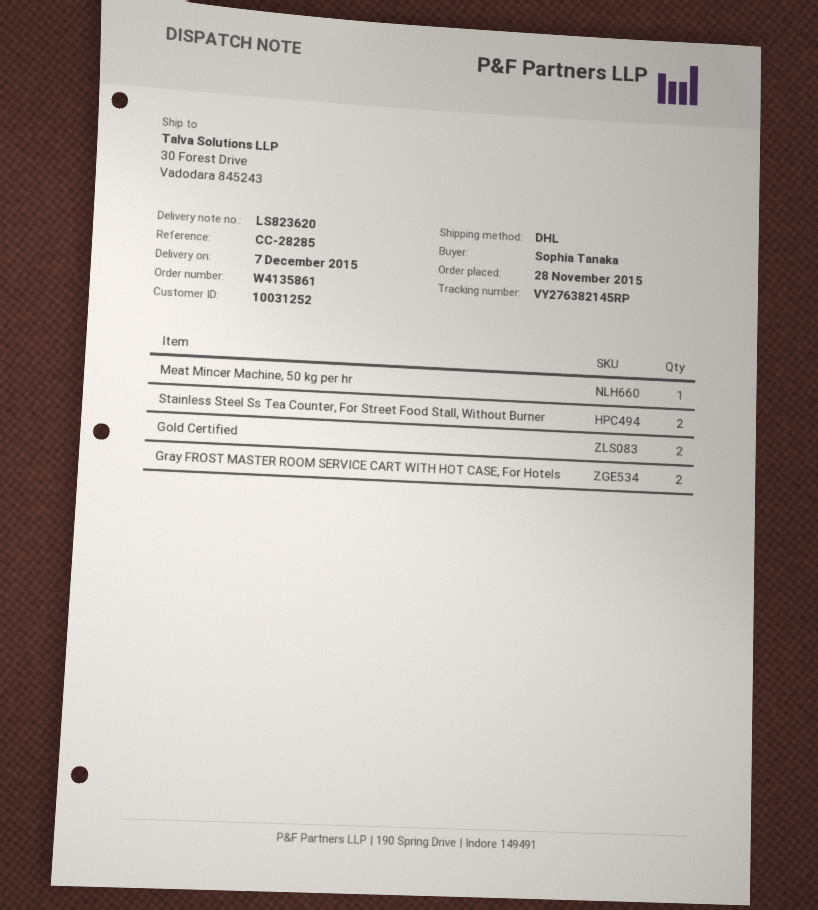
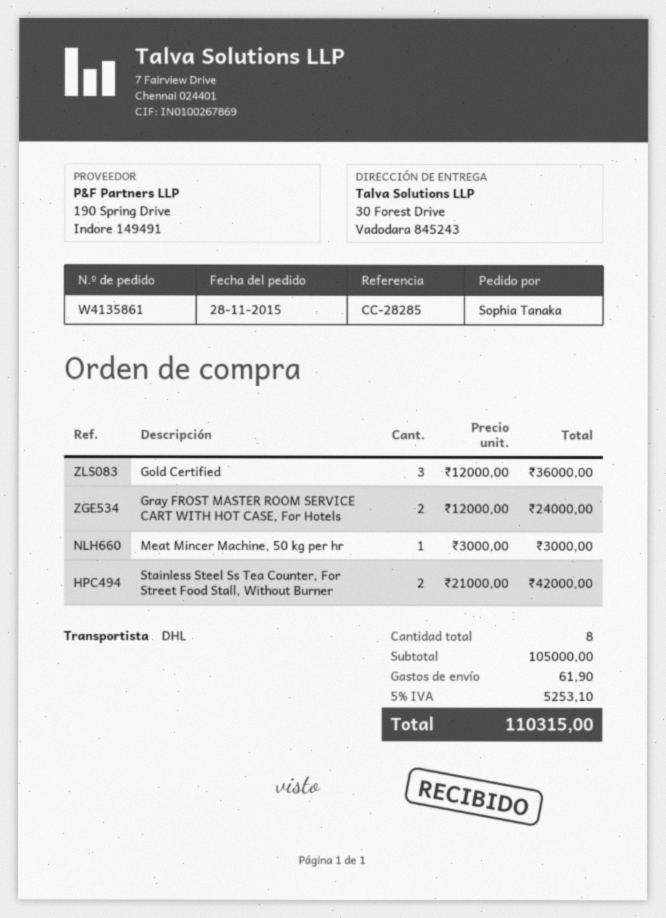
Gold Certified: 2 -> 3

